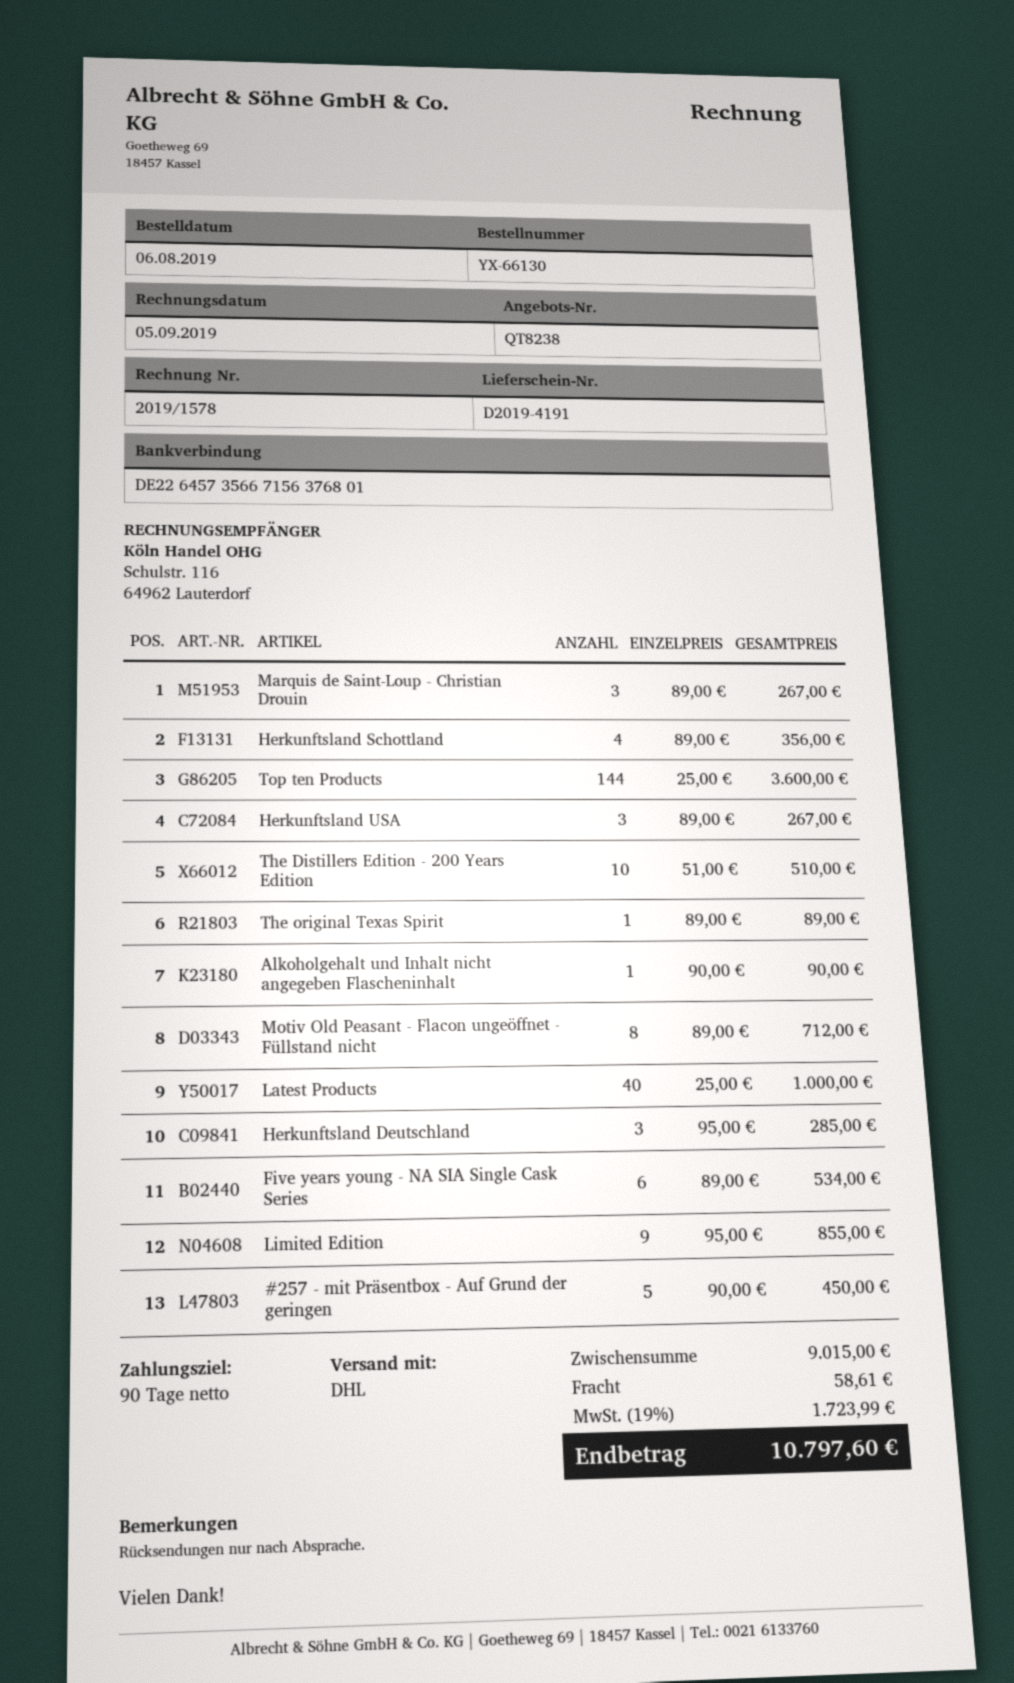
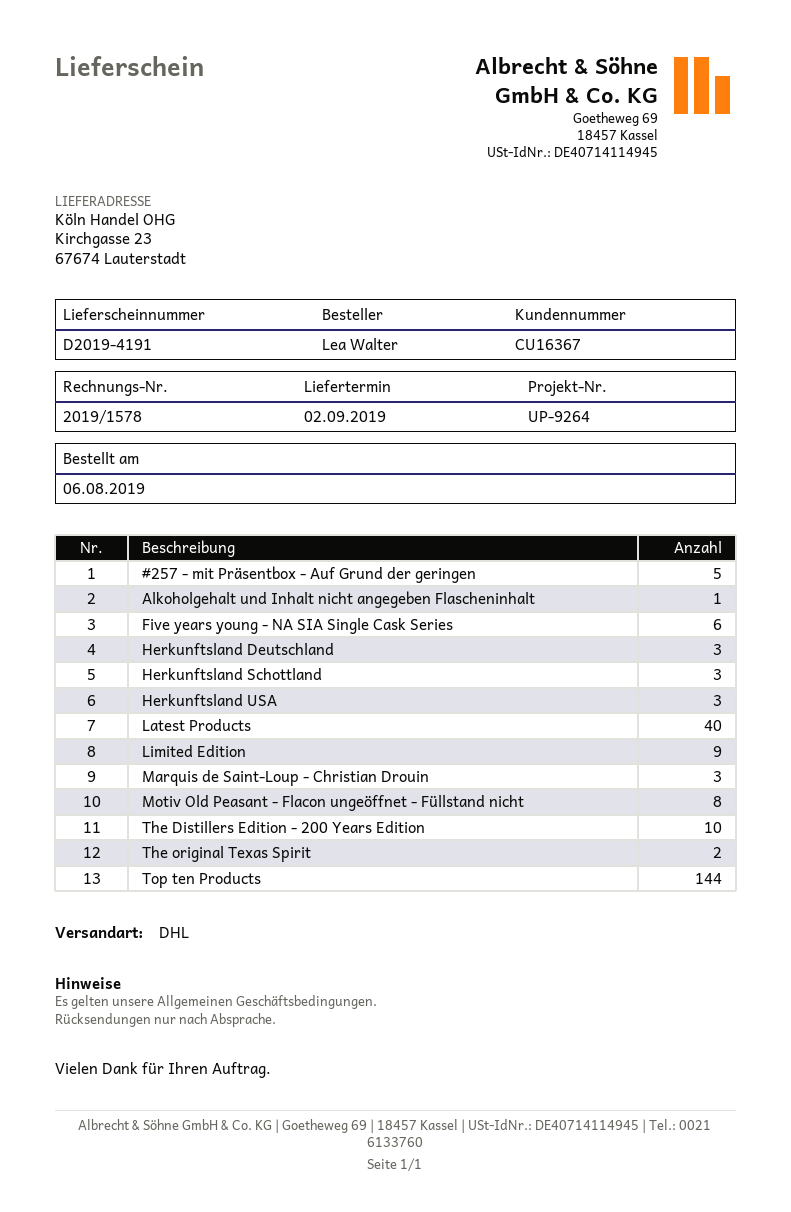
Herkunftsland Schottland: 4 -> 3
The original Texas Spirit: 1 -> 2

